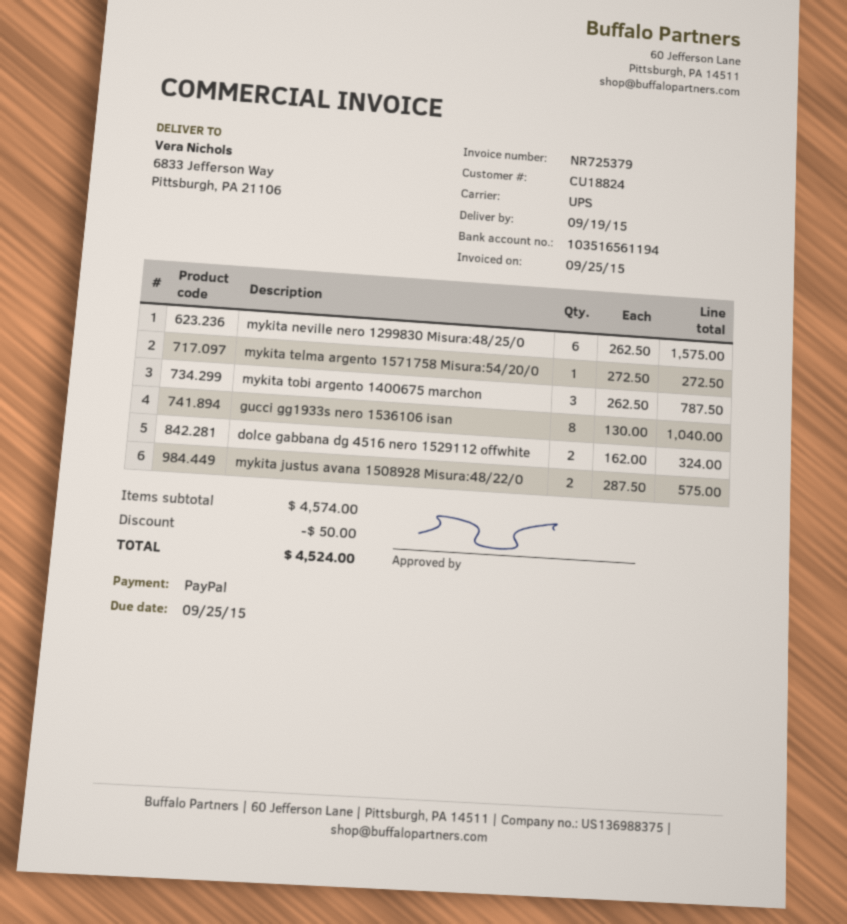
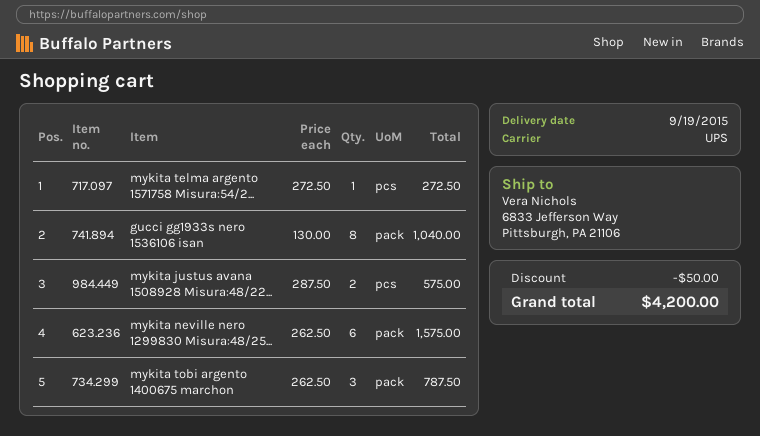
dolce gabbana dg 4516 nero 1529112 offwhite: 2 x 162.00 = 324.00 -> none
total: 4524.00 -> 4200.00

